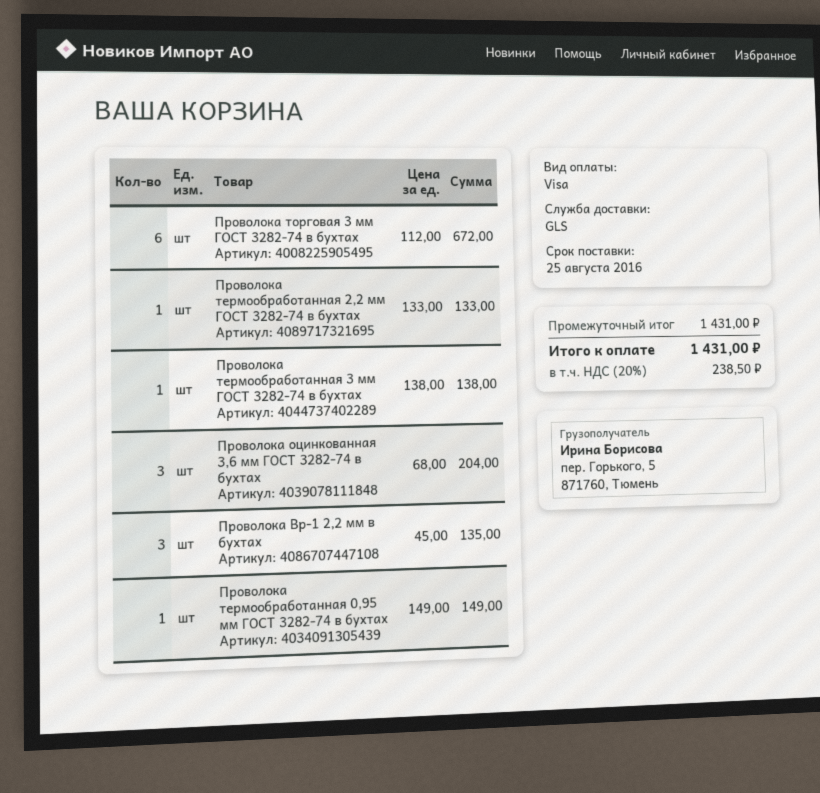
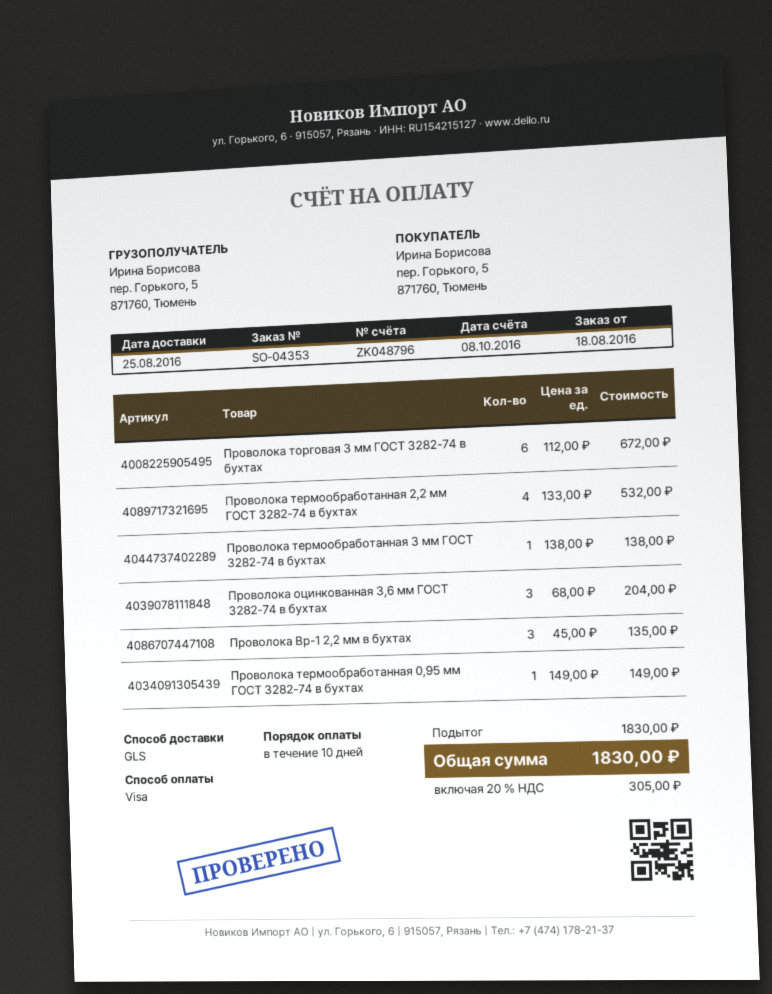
Проволока термообработанная 2,2 мм ГОСТ 3282-74 в бухтах: 1 x 133.00 = 133.00 -> 4 x 133.00 = 532.00
subtotal: 1431.00 -> 1830.00
tax: 20% = 238.50 -> 20% = 305.00
total: 1431.00 -> 1830.00

